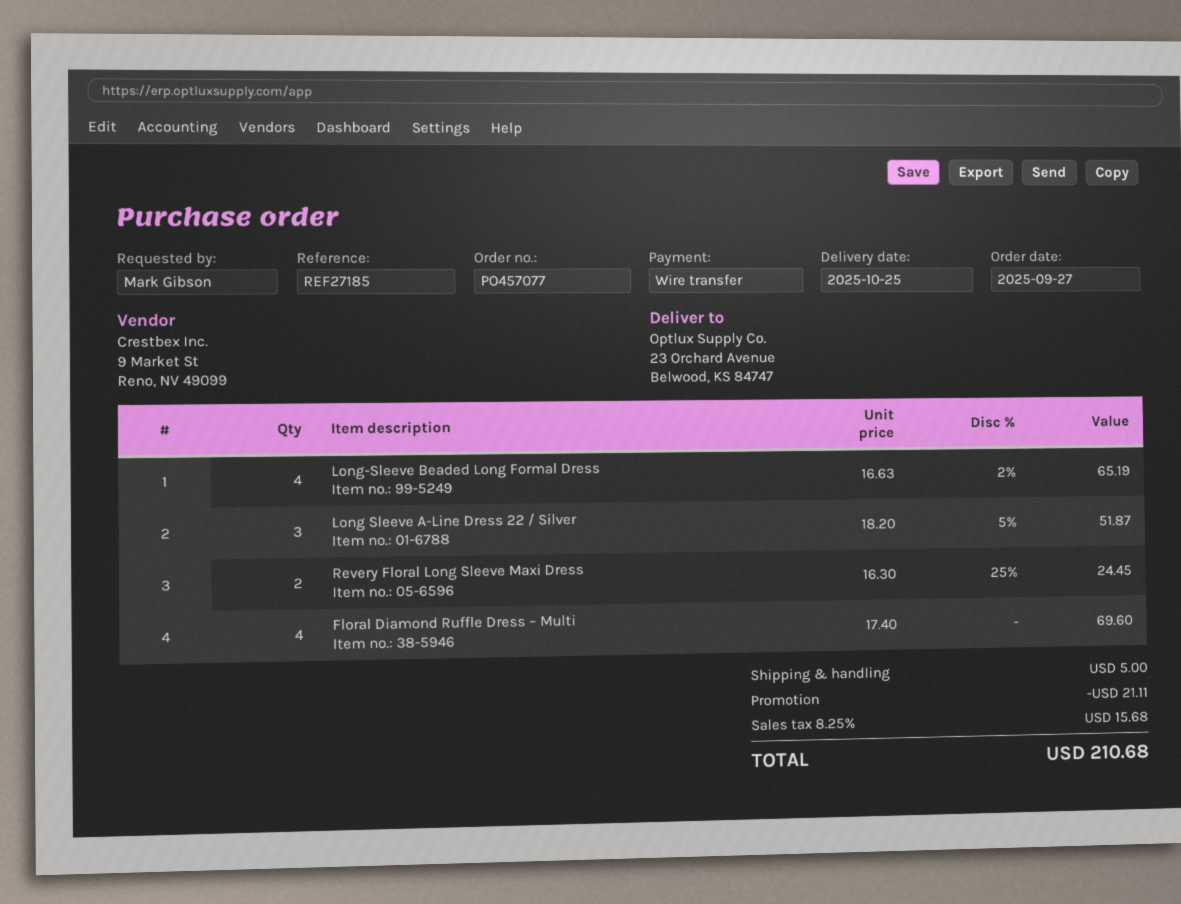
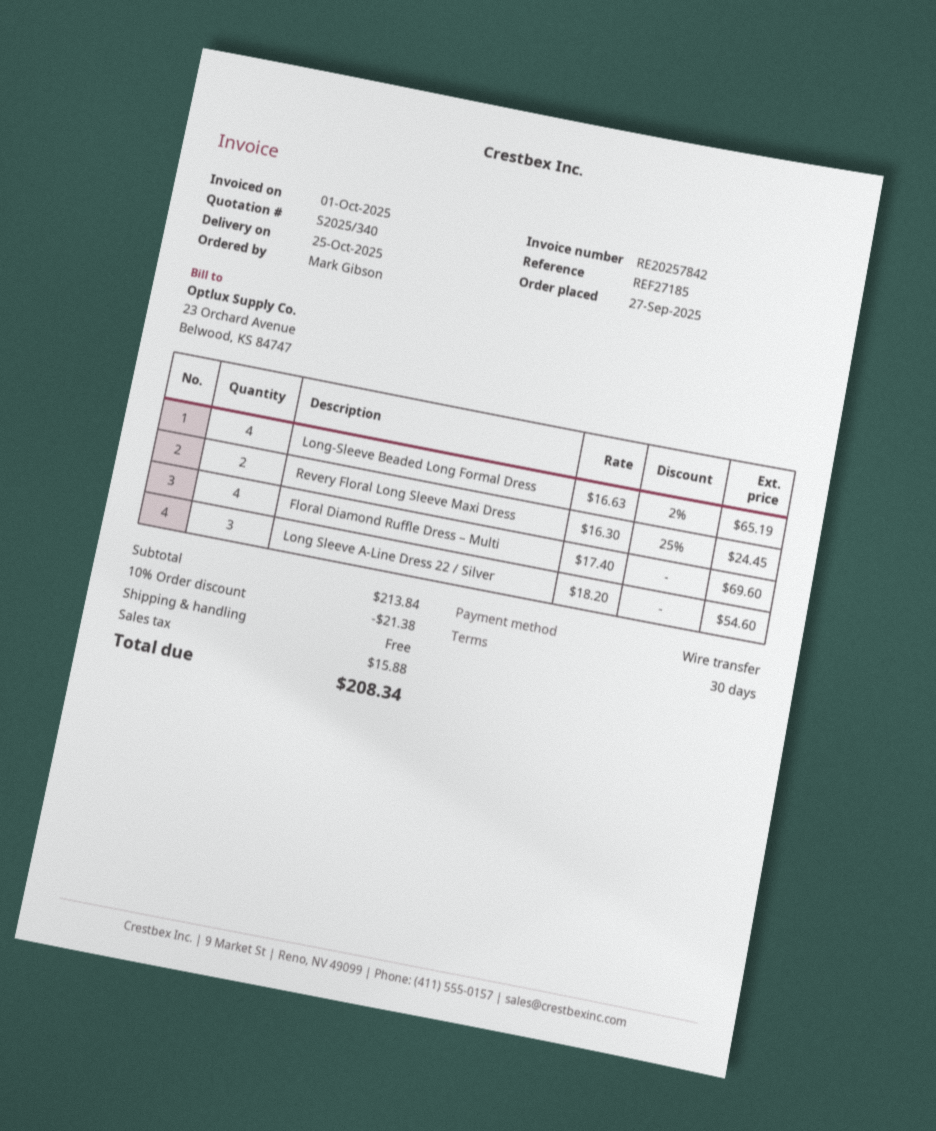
Long Sleeve A-Line Dress 22 / Silver: 3 x 18.20 - 5% = 51.87 -> 3 x 18.20 = 54.60
discount: 21.11 -> 21.38
shipping: 5.00 -> 0.00
tax: 15.68 -> 15.88
total: 210.68 -> 208.34

